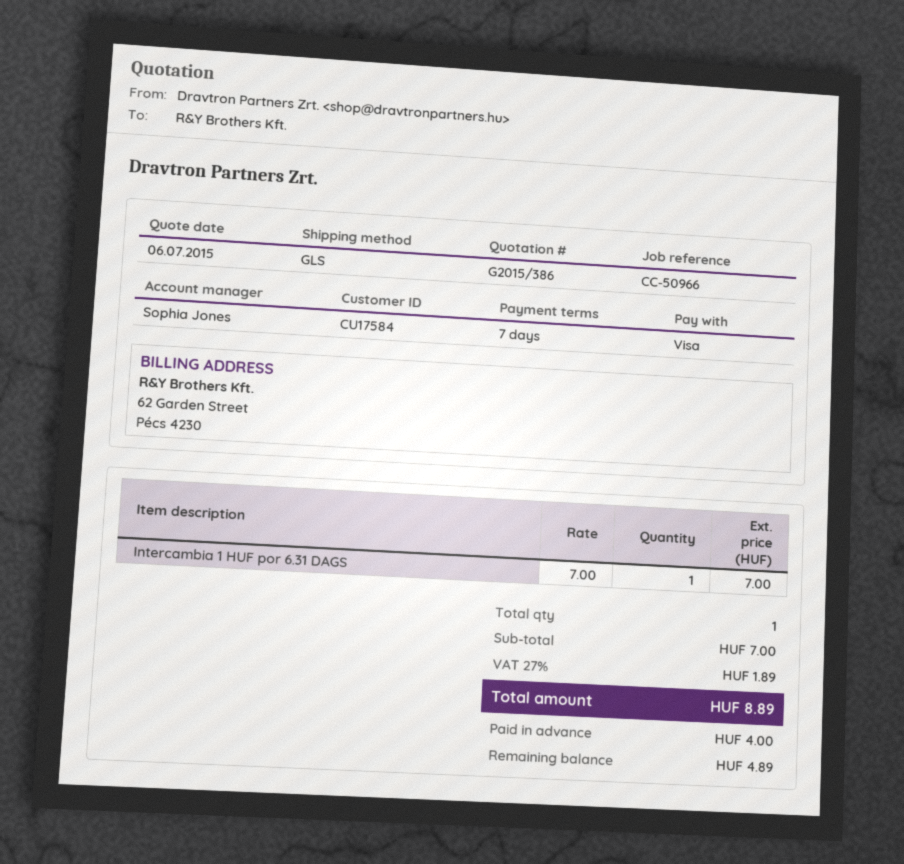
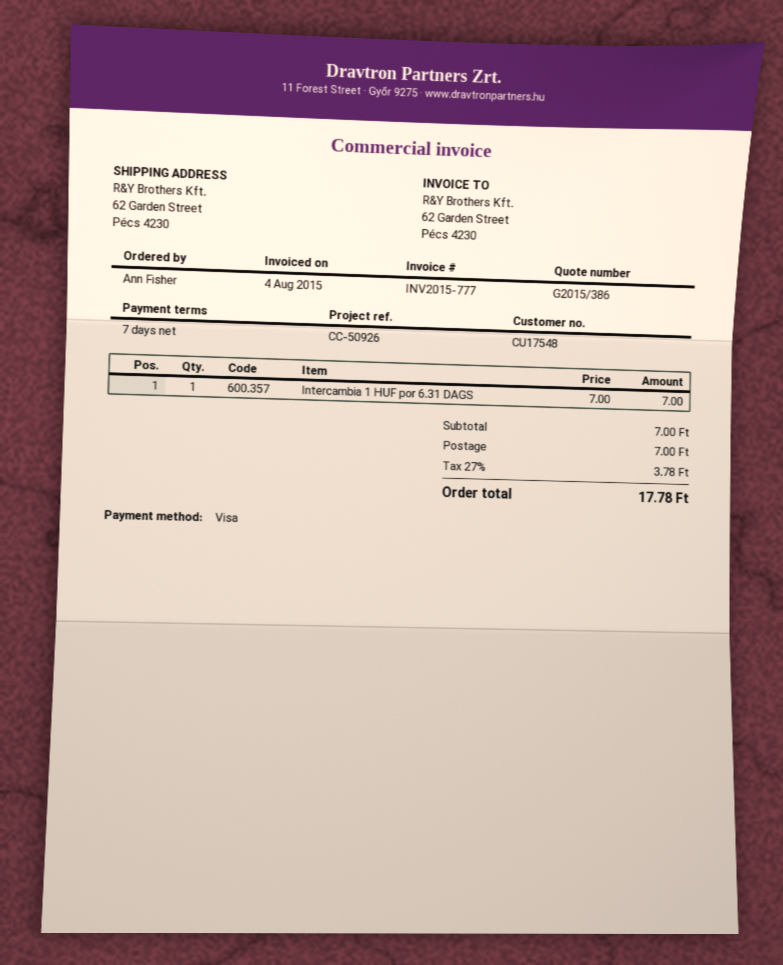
customer number: CU17584 -> CU17548
reference: CC-50966 -> CC-50926
shipping: none -> 7.00
tax: 27% = 1.89 -> 27% = 3.78
total: 8.89 -> 17.78

